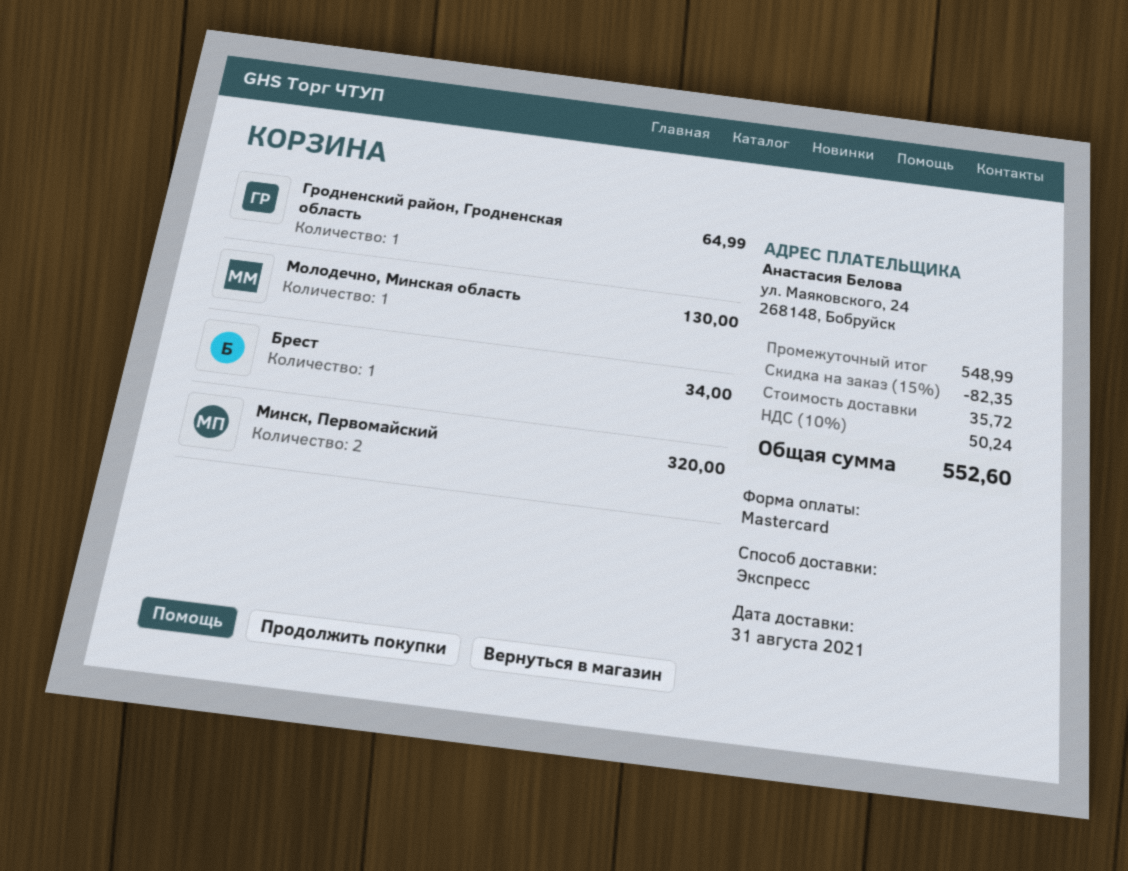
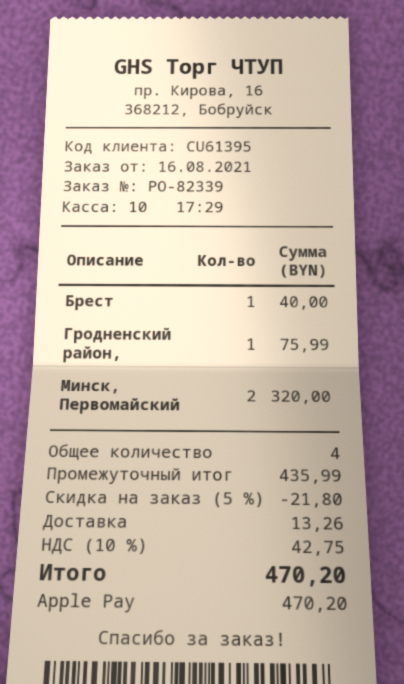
payment method: Mastercard -> Apple Pay
Гродненский район, Гродненская область: 1 for 64.99 -> 1 for 75.99
Молодечно, Минская область: 1 for 130.00 -> none
Брест: 1 for 34.00 -> 1 for 40.00
subtotal: 548.99 -> 435.99
discount: 15% = 82.35 -> 5% = 21.80
shipping: 35.72 -> 13.26
tax: 10% = 50.24 -> 10% = 42.75
total: 552.60 -> 470.20

